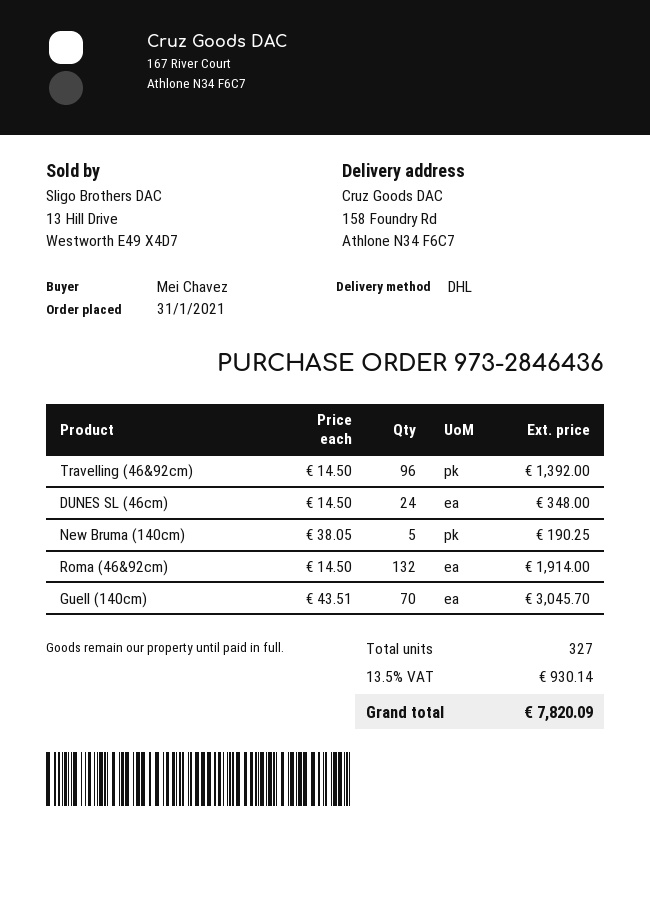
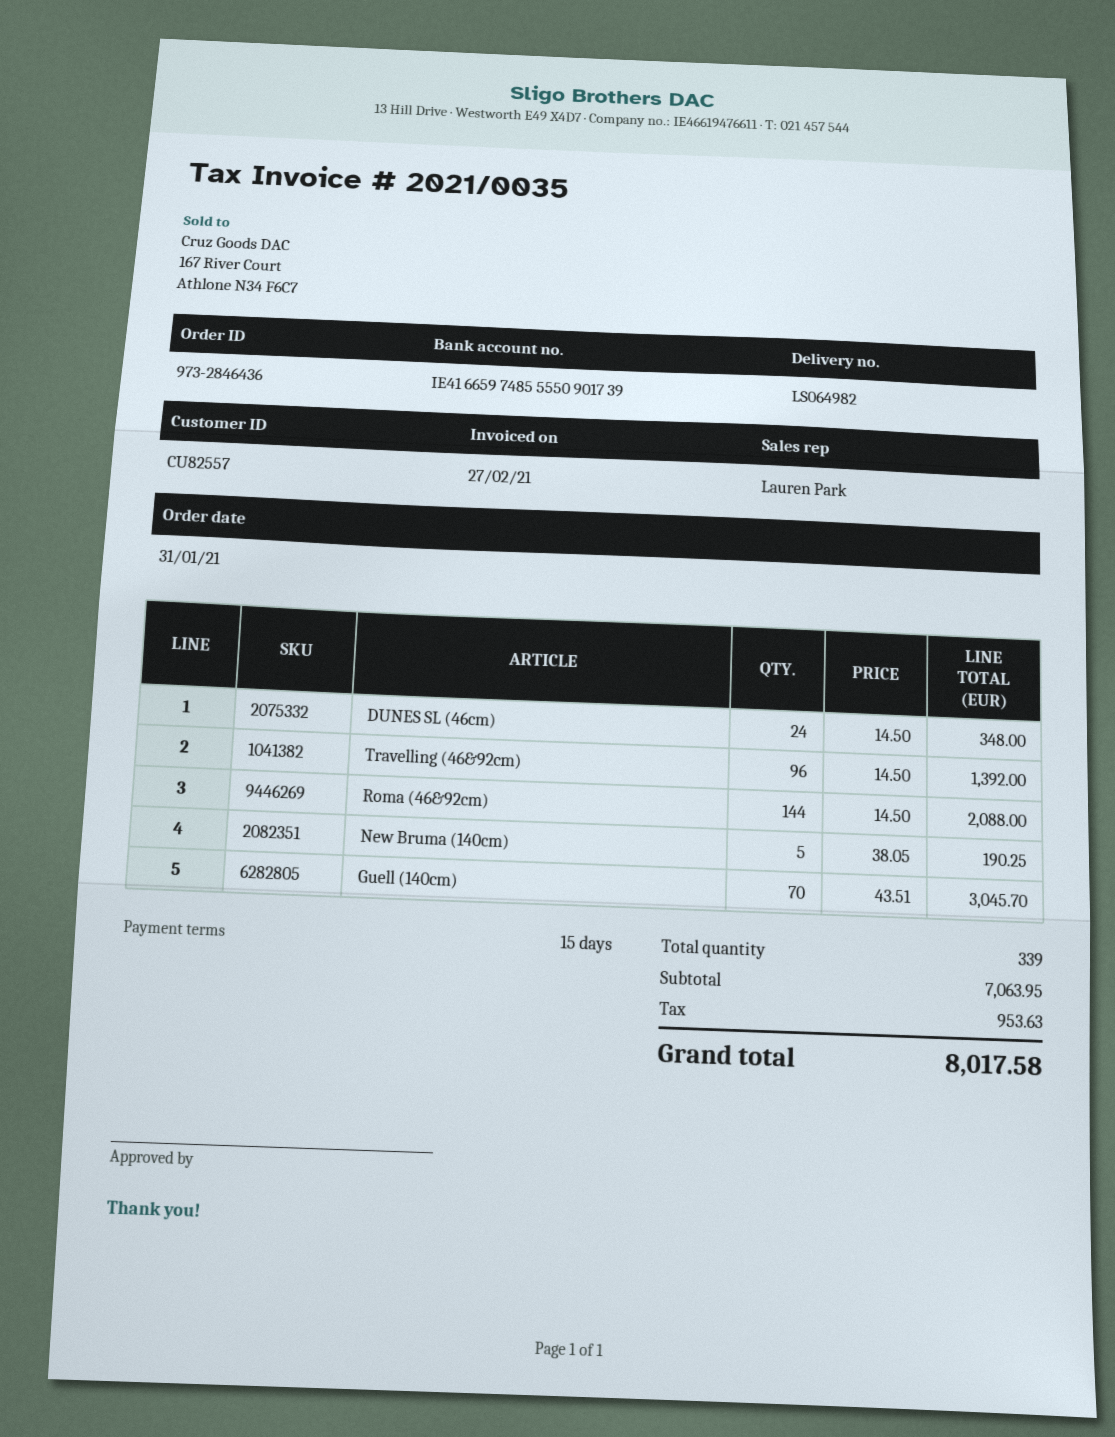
Roma (46&92cm): 132 x 14.50 = 1914.00 -> 144 x 14.50 = 2088.00
total quantity: 327 -> 339
tax: 930.14 -> 953.63
total: 7820.09 -> 8017.58

